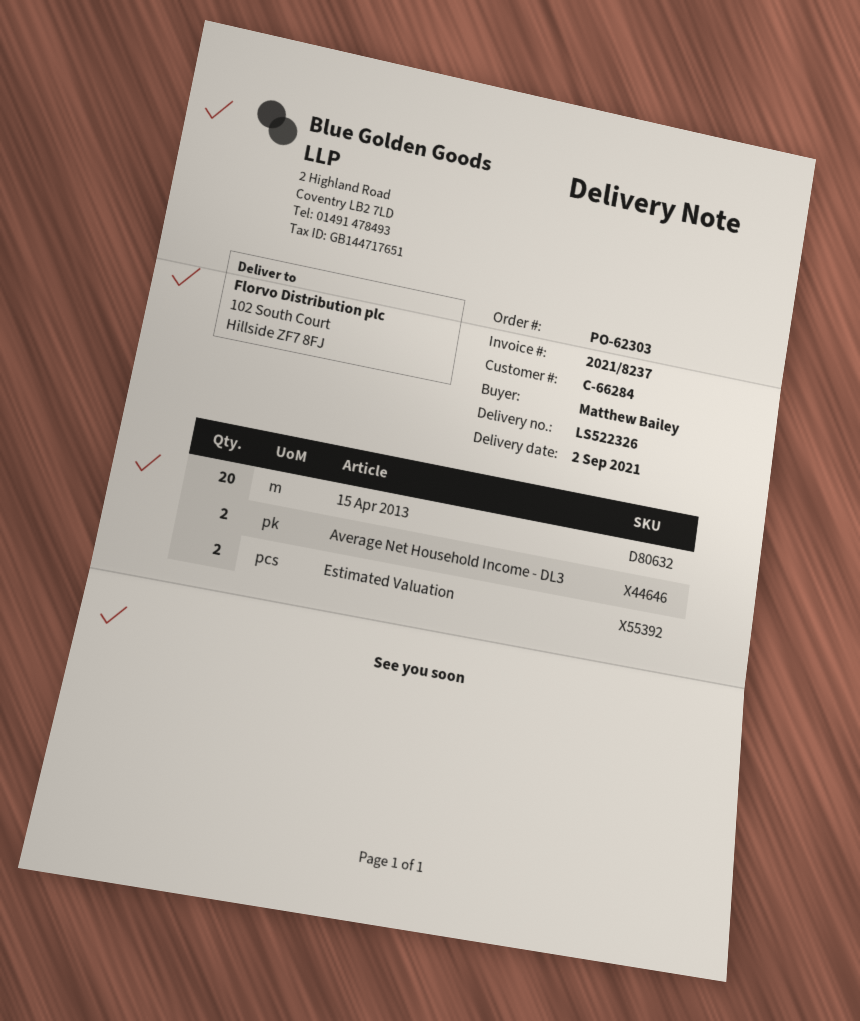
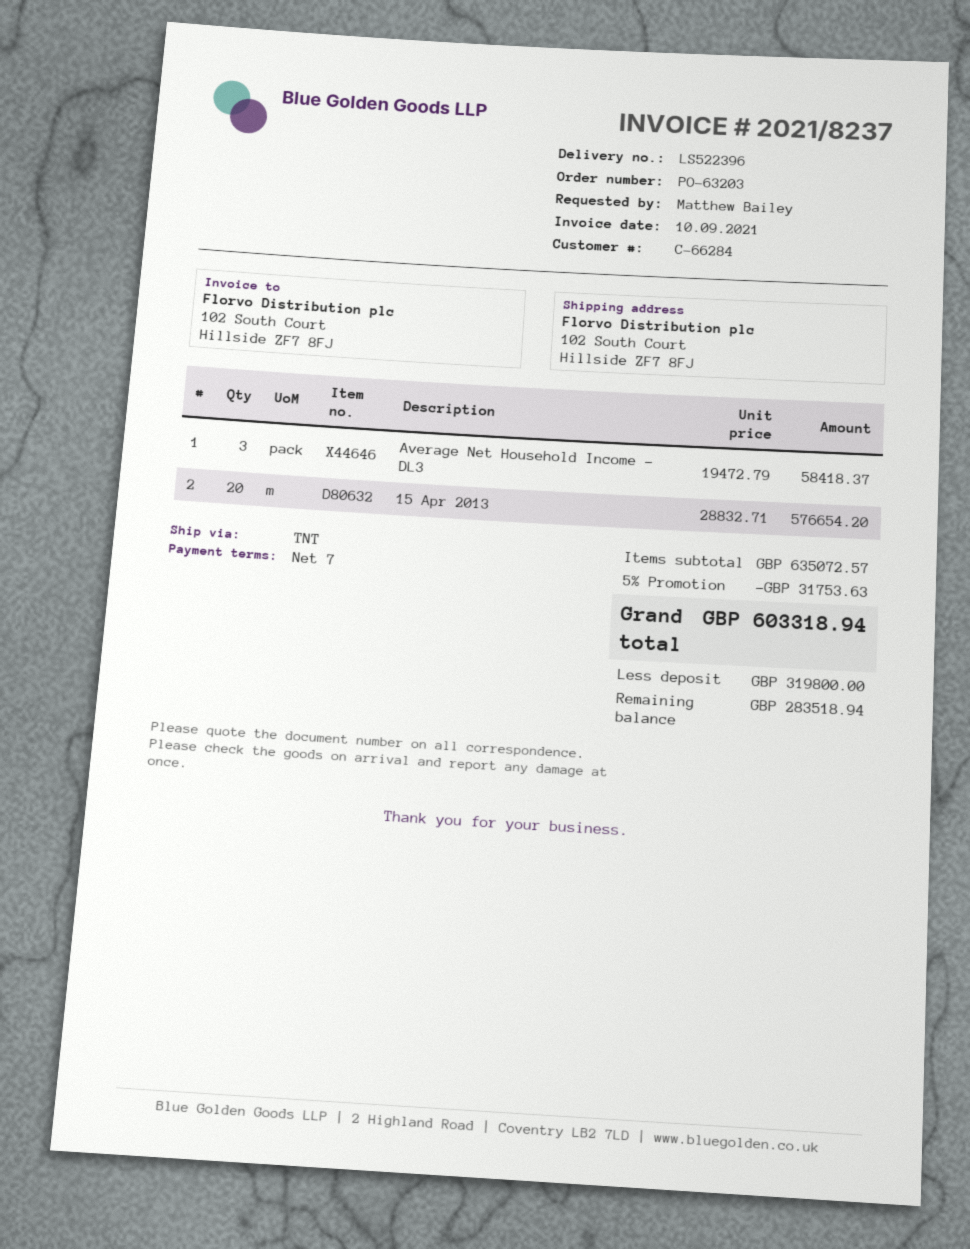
order number: PO-62303 -> PO-63203
delivery note number: LS522326 -> LS522396
Average Net Household Income - DL3: 2 -> 3
Estimated Valuation: 2 -> none

